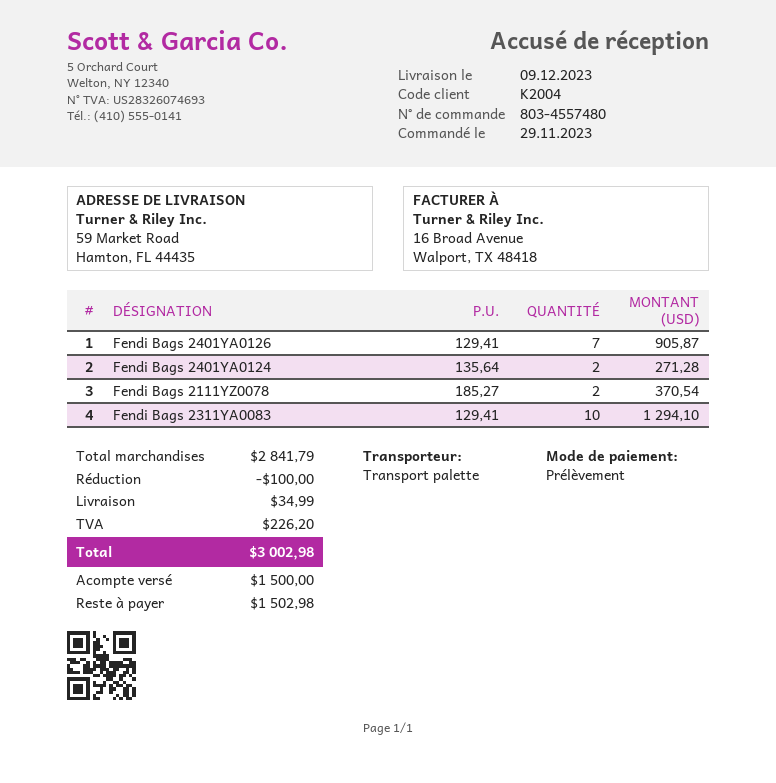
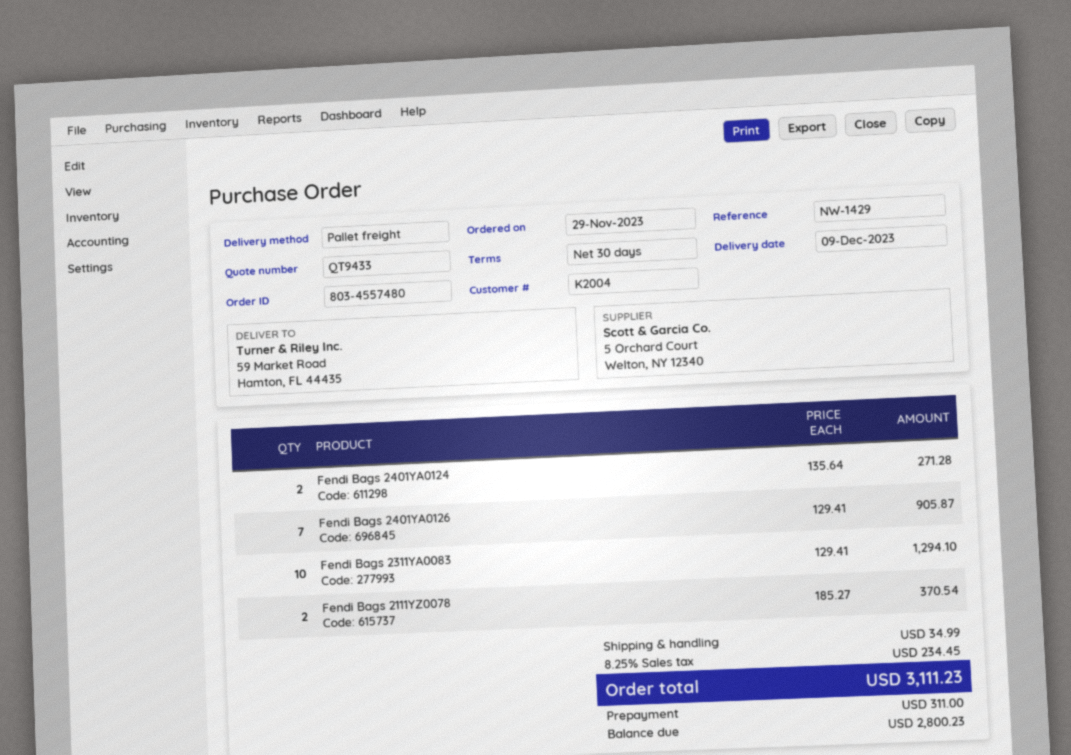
discount: 100.00 -> none
tax: 226.20 -> 234.45
total: 3002.98 -> 3111.23
deposit: 1500.00 -> 311.00
balance: 1502.98 -> 2800.23

